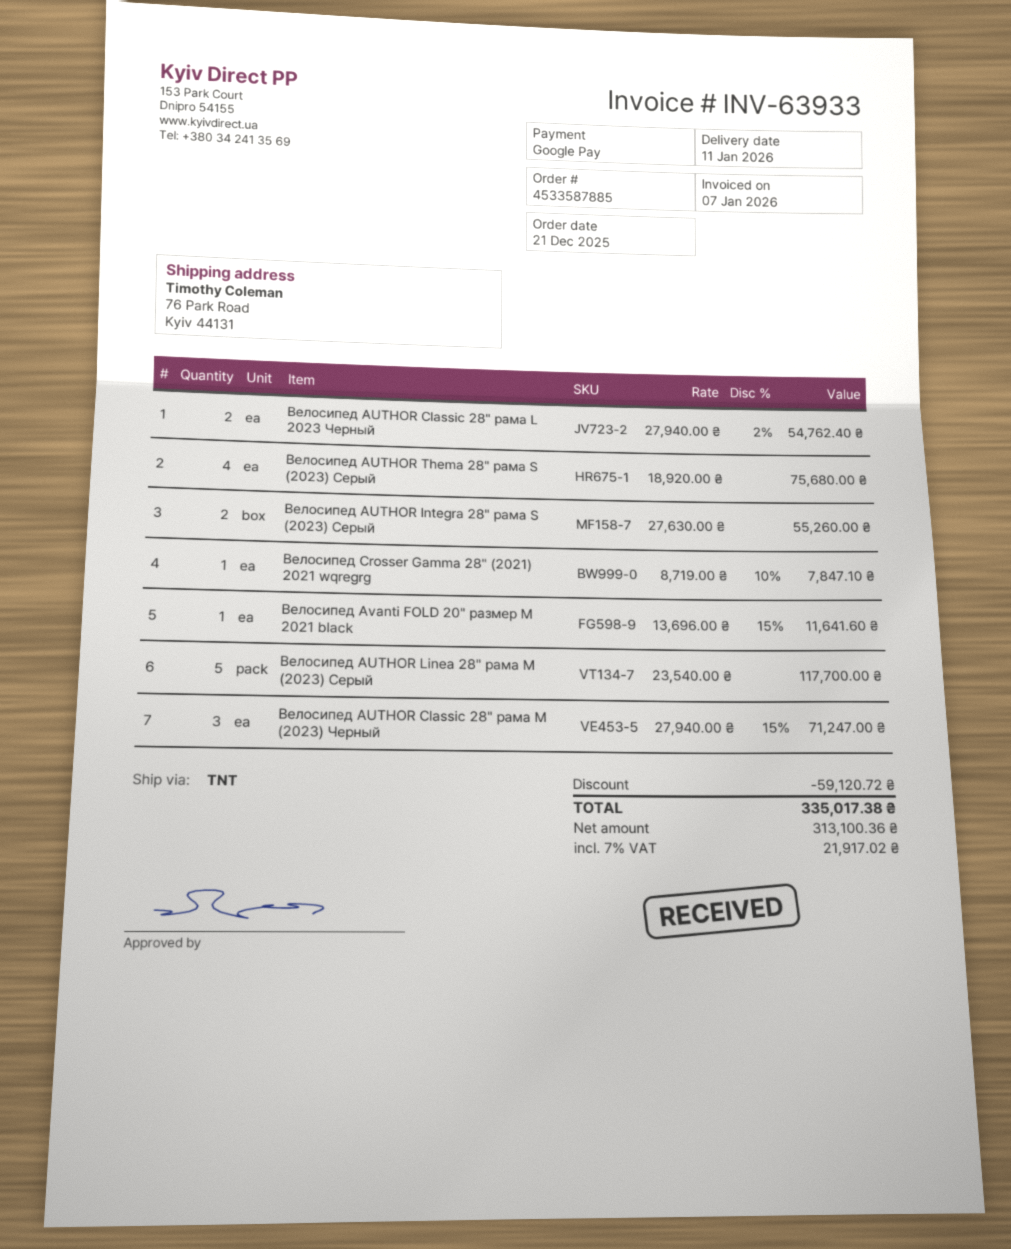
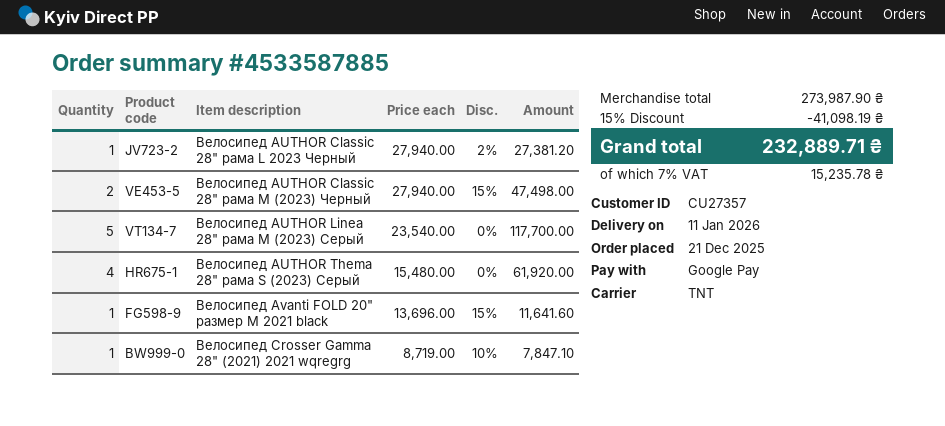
Велосипед AUTHOR Classic 28" рама L 2023 Черный: 2 x 27940.00 - 2% = 54762.40 -> 1 x 27940.00 - 2% = 27381.20
Велосипед AUTHOR Thema 28" рама S (2023) Серый: 4 x 18920.00 = 75680.00 -> 4 x 15480.00 = 61920.00
Велосипед AUTHOR Integra 28" рама S (2023) Серый: 2 x 27630.00 = 55260.00 -> none
Велосипед AUTHOR Classic 28" рама M (2023) Черный: 3 x 27940.00 - 15% = 71247.00 -> 2 x 27940.00 - 15% = 47498.00
discount: 59120.72 -> 41098.19
tax: 7% = 21917.02 -> 7% = 15235.78
total: 335017.38 -> 232889.71

